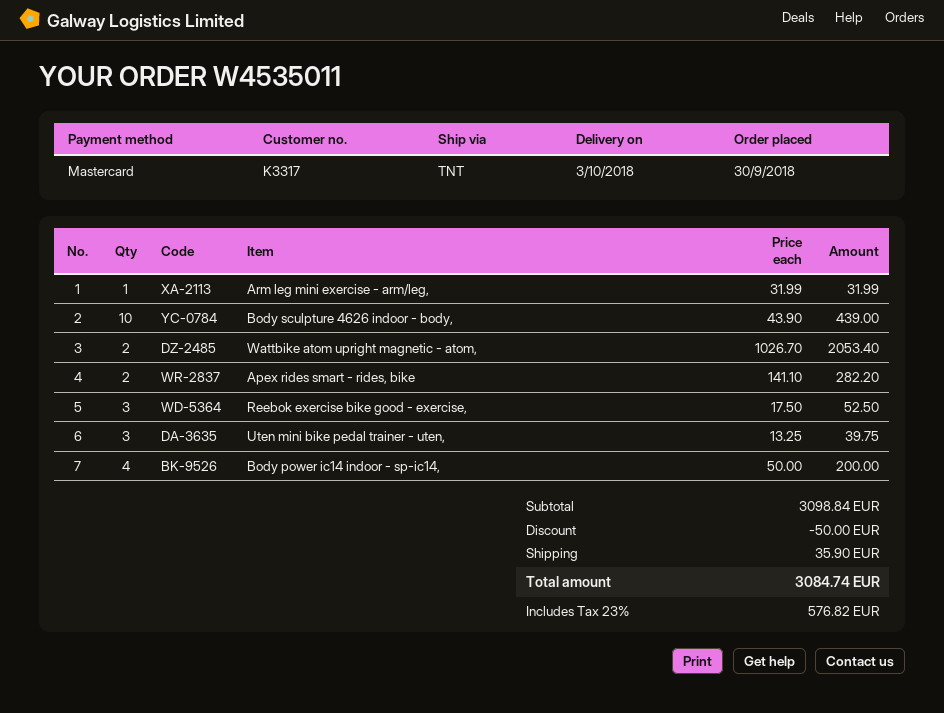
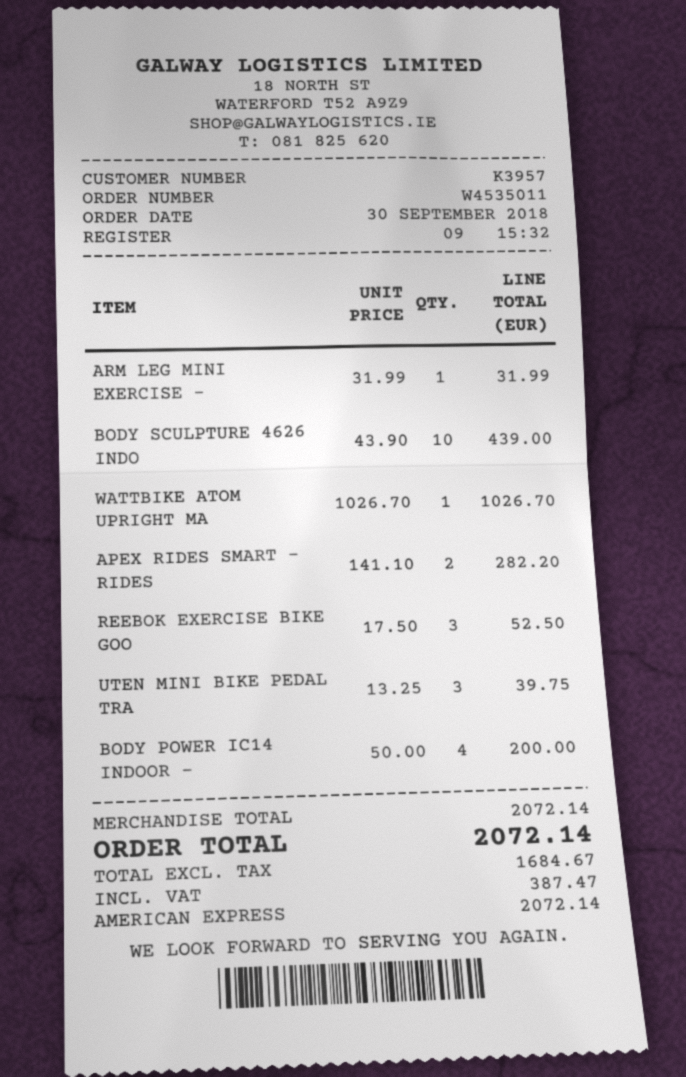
customer number: K3317 -> K3957
payment method: Mastercard -> American Express
Wattbike atom upright magnetic - atom,: 2 x 1026.70 = 2053.40 -> 1 x 1026.70 = 1026.70
subtotal: 3098.84 -> 2072.14
discount: 50.00 -> none
shipping: 35.90 -> none
tax: 576.82 -> 387.47
total: 3084.74 -> 2072.14

